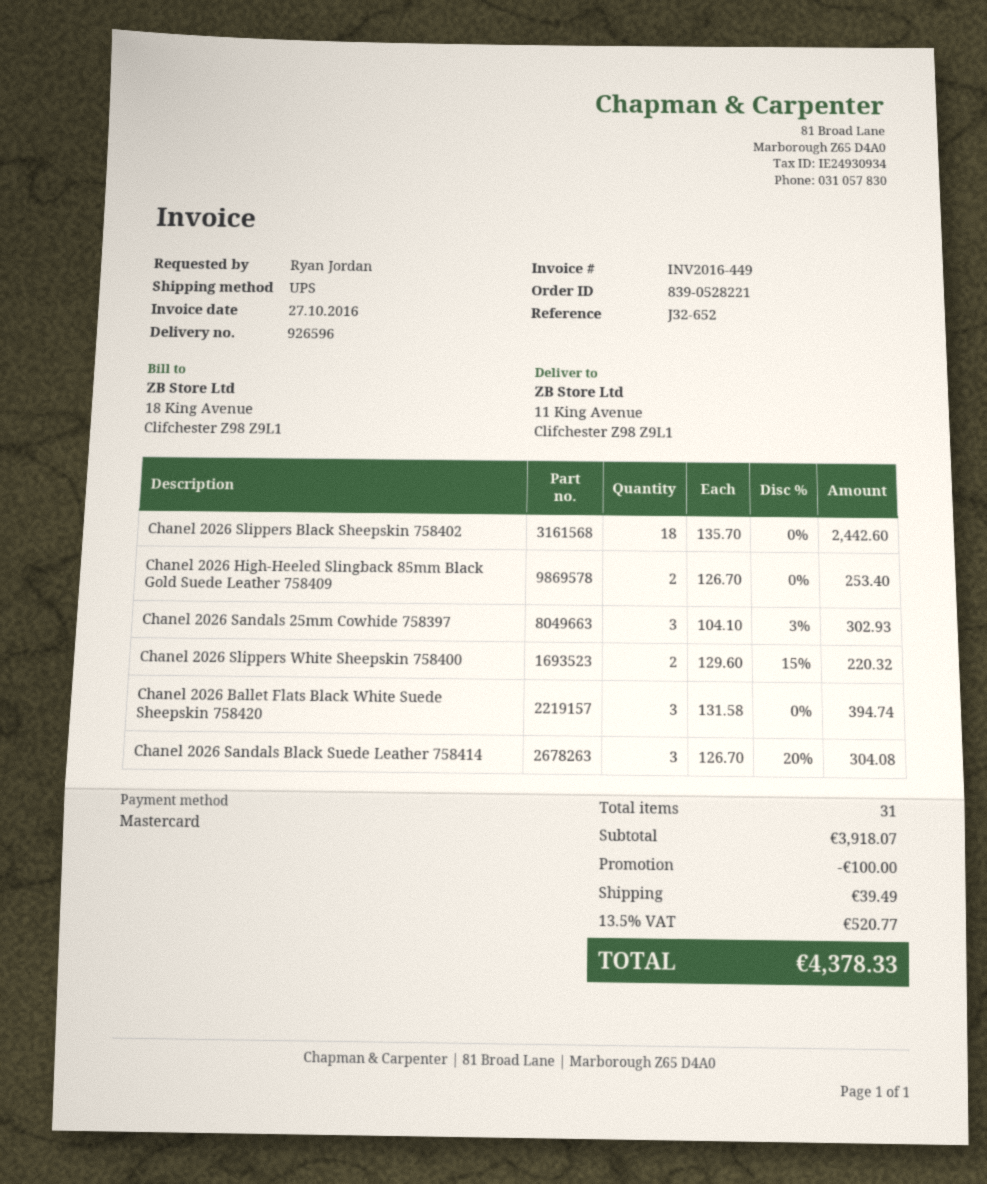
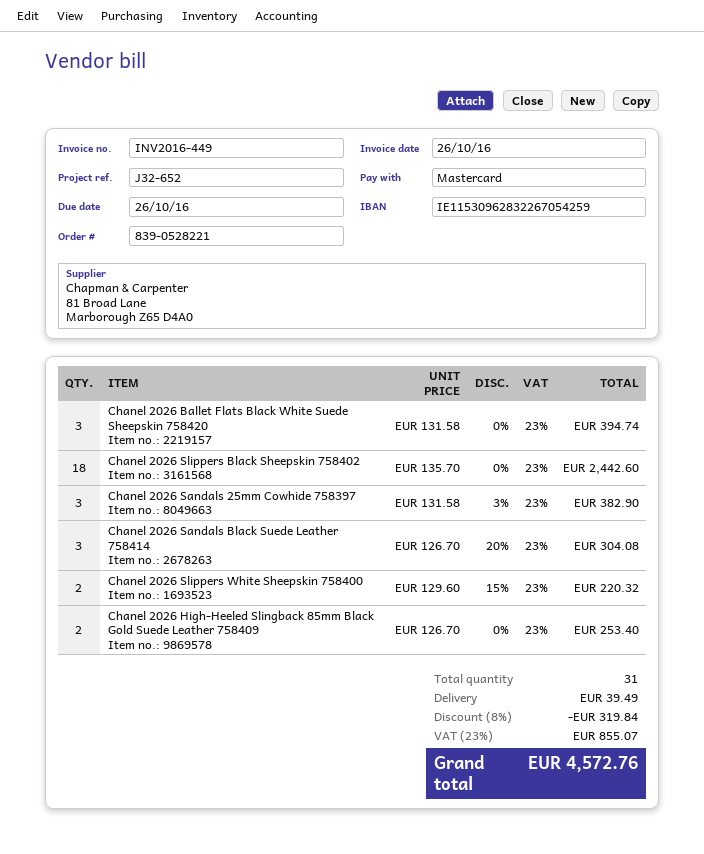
invoice date: 2016-10-27 -> 2016-10-26
Chanel 2026 Sandals 25mm Cowhide 758397: 3 x 104.10 - 3% = 302.93 -> 3 x 131.58 - 3% = 382.90
discount: 100.00 -> 319.84
tax: 13.5% = 520.77 -> 23% = 855.07
total: 4378.33 -> 4572.76

